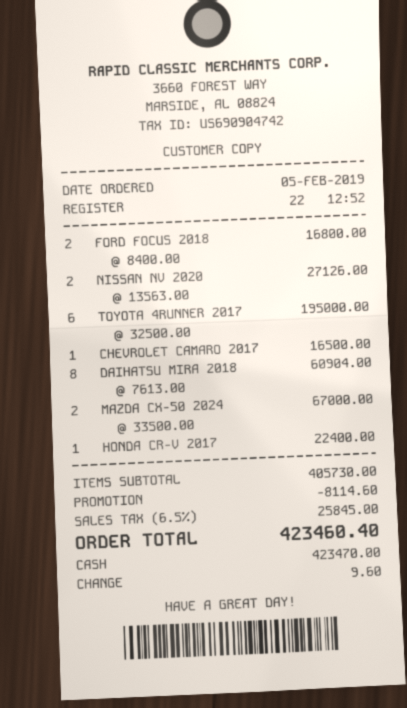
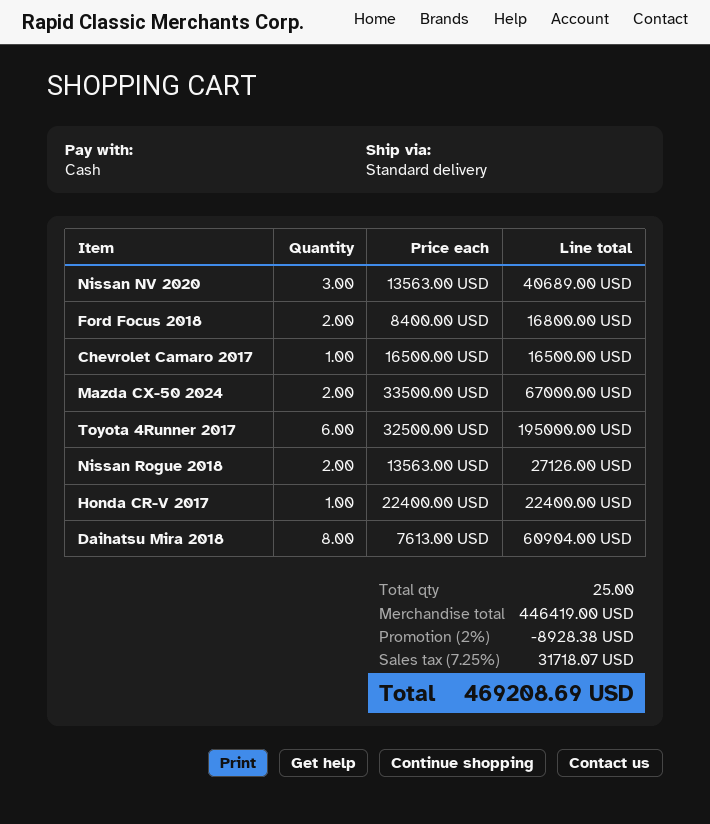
NISSAN NV 2020: 2 x 13563.00 = 27126.00 -> 3 x 13563.00 = 40689.00
Nissan Rogue 2018: none -> 2 x 13563.00 = 27126.00
subtotal: 405730.00 -> 446419.00
discount: 8114.60 -> 8928.38
tax: 6.5% = 25845.00 -> 7.25% = 31718.07
total: 423460.40 -> 469208.69

